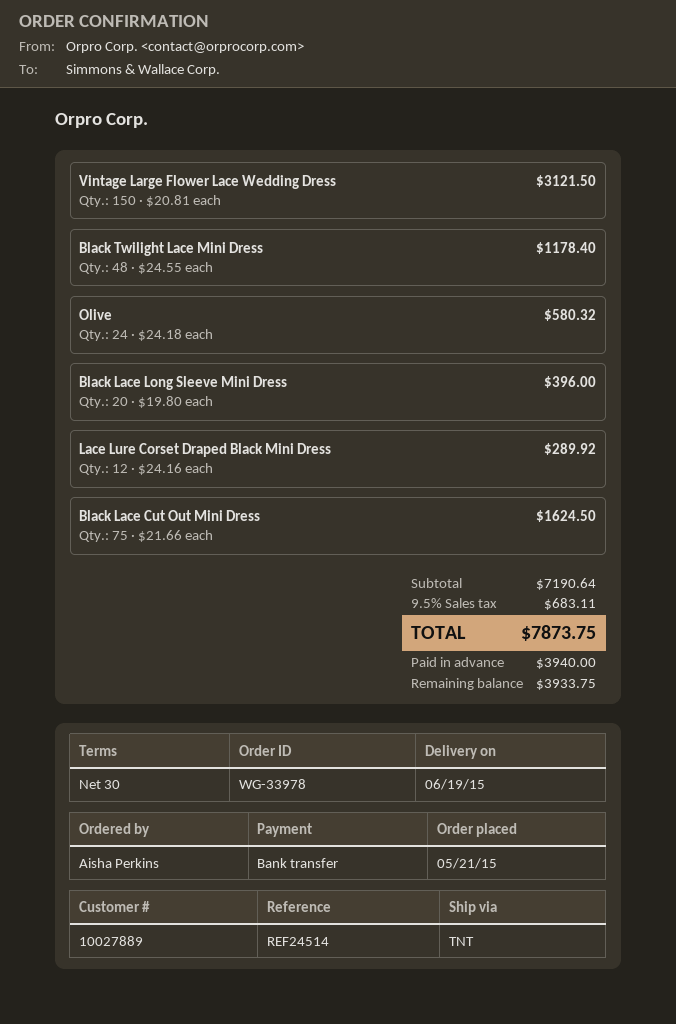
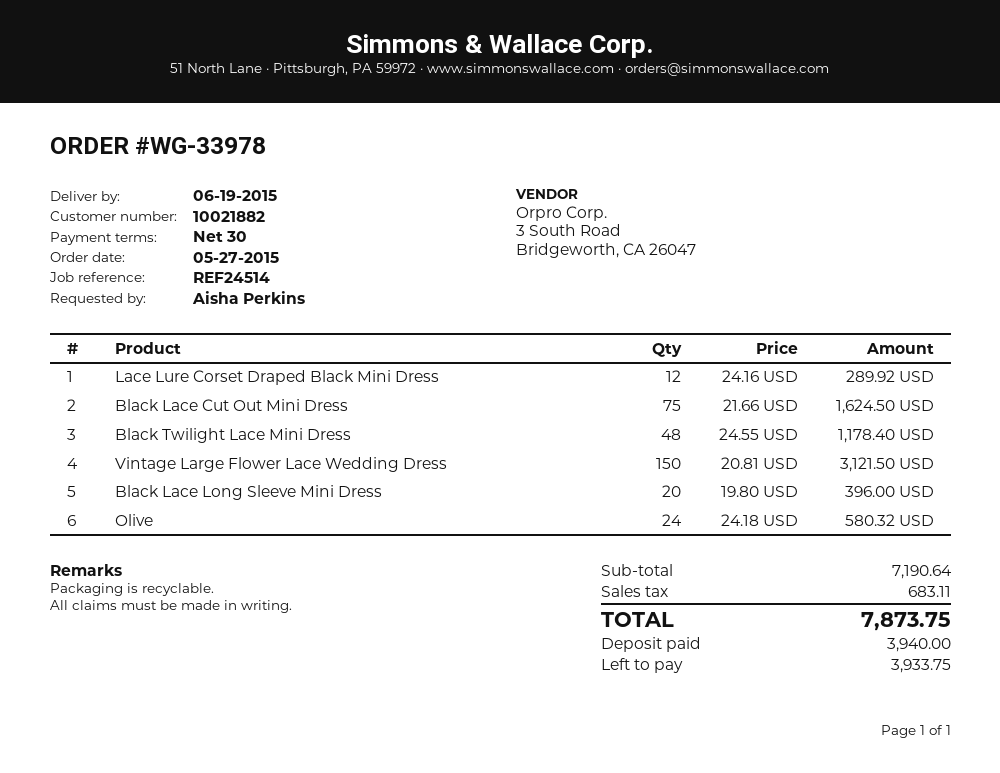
order date: 2015-05-21 -> 2015-05-27
customer number: 10027889 -> 10021882

